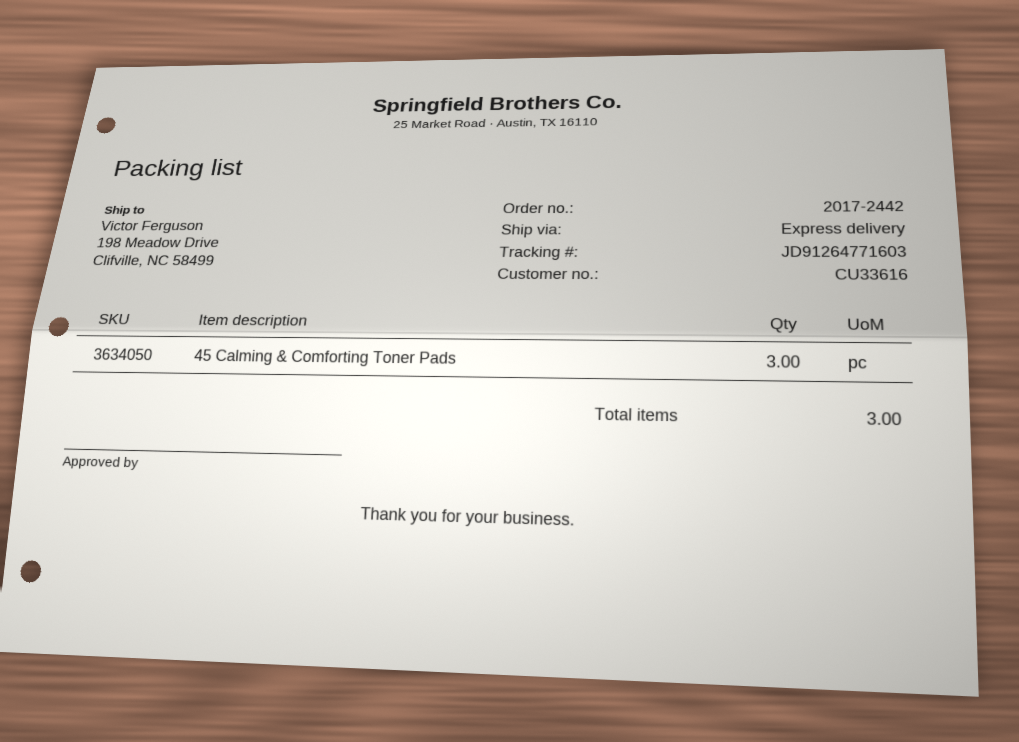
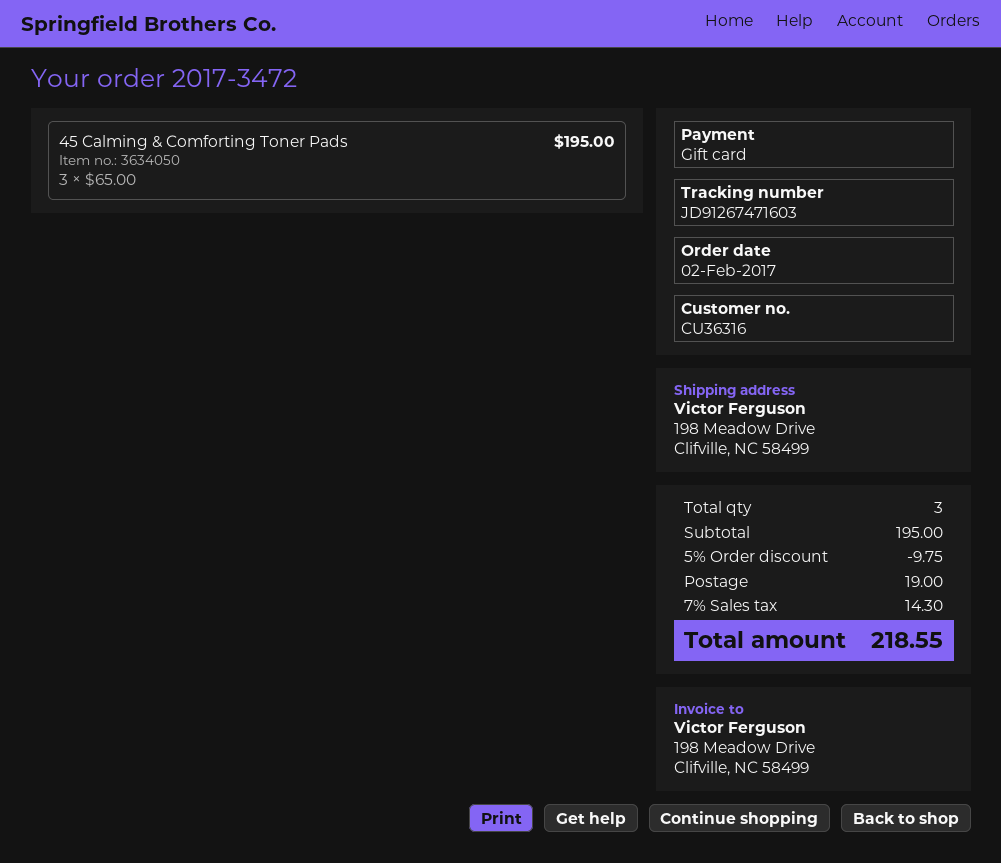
order number: 2017-2442 -> 2017-3472
customer number: CU33616 -> CU36316
tracking number: JD91264771603 -> JD91267471603

